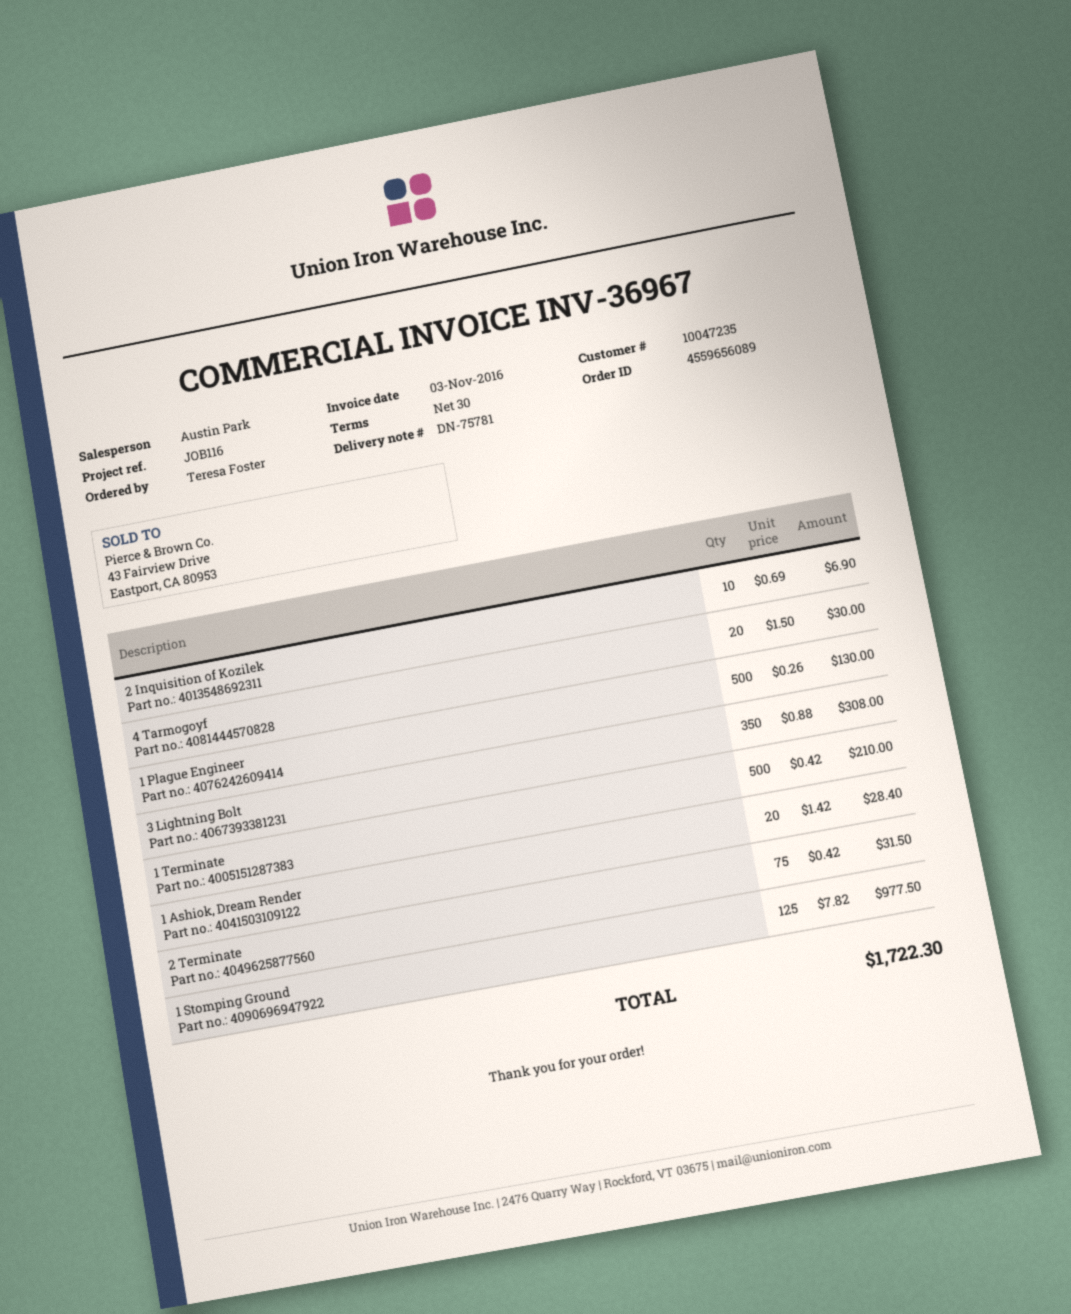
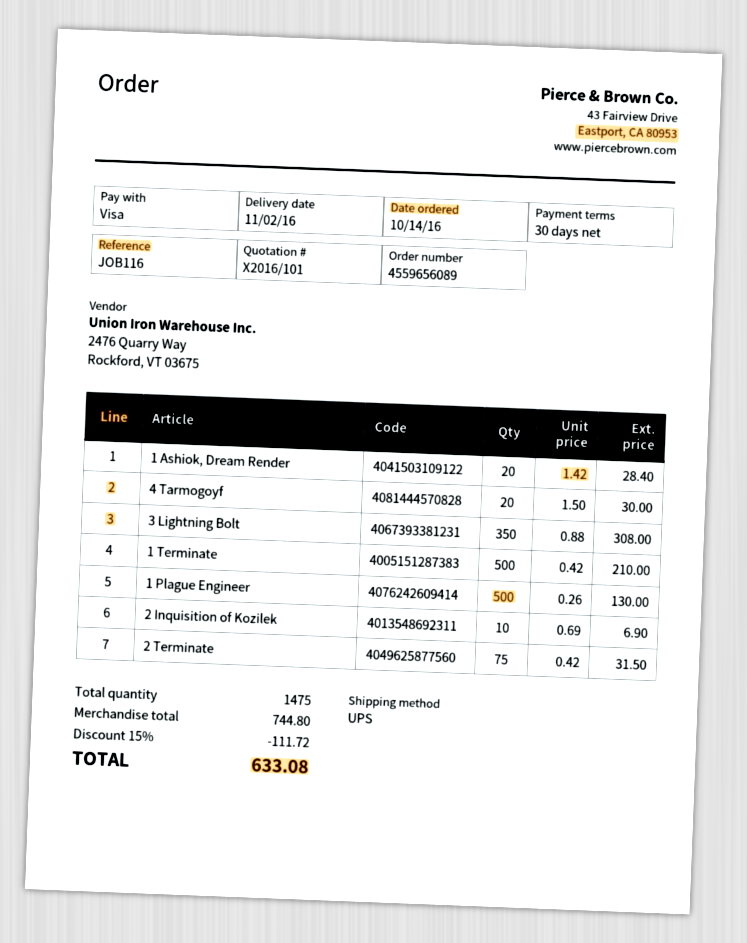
1 Stomping Ground: 125 x 7.82 = 977.50 -> none
discount: none -> 15% = 111.72
total: 1722.30 -> 633.08

